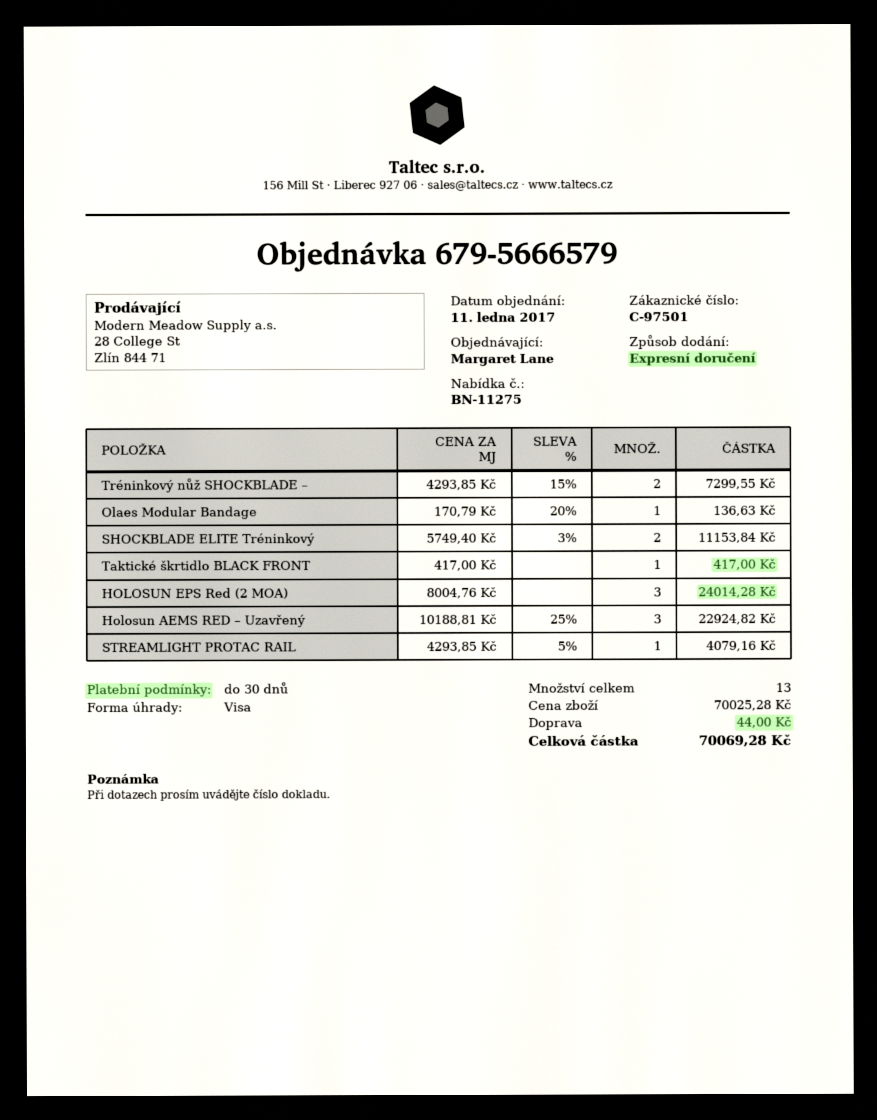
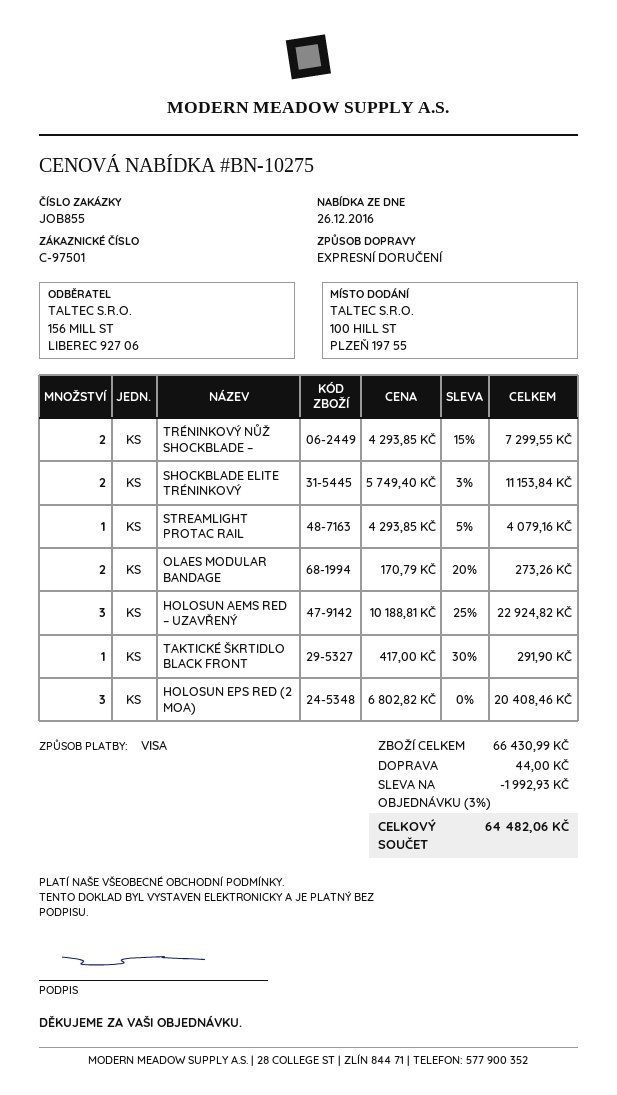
quote number: BN-11275 -> BN-10275
Olaes Modular Bandage: 1 x 170.79 - 20% = 136.63 -> 2 x 170.79 - 20% = 273.26
Taktické škrtidlo BLACK FRONT: 1 x 417.00 = 417.00 -> 1 x 417.00 - 30% = 291.90
HOLOSUN EPS Red (2 MOA): 3 x 8004.76 = 24014.28 -> 3 x 6802.82 = 20408.46
subtotal: 70025.28 -> 66430.99
discount: none -> 3% = 1992.93
total: 70069.28 -> 64482.06

